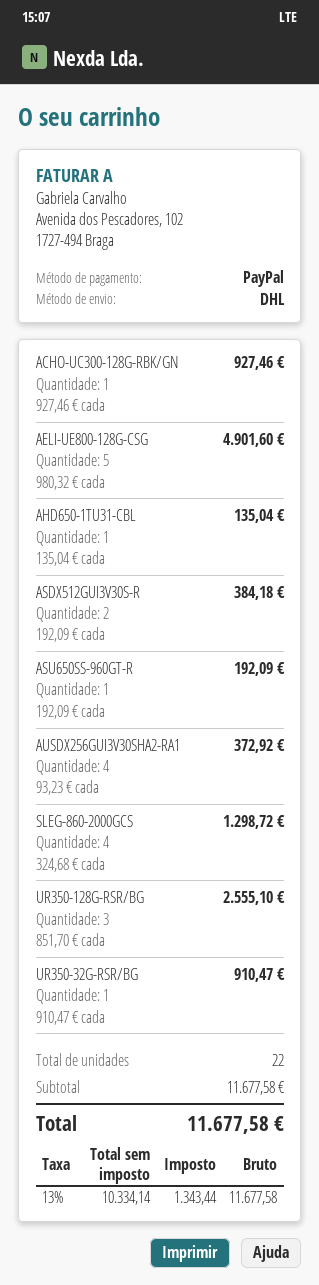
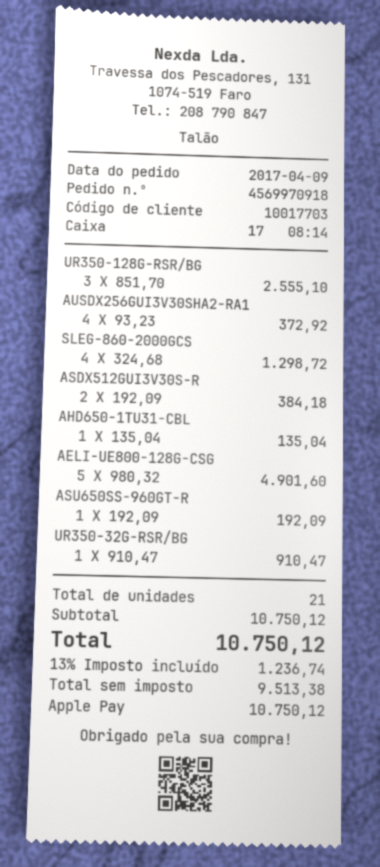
payment method: PayPal -> Apple Pay
ACHO-UC300-128G-RBK/GN: 1 x 927.46 = 927.46 -> none
total quantity: 22 -> 21
subtotal: 11677.58 -> 10750.12
net: 10334.14 -> 9513.38
tax: 13% = 1343.44 -> 13% = 1236.74
total: 11677.58 -> 10750.12

